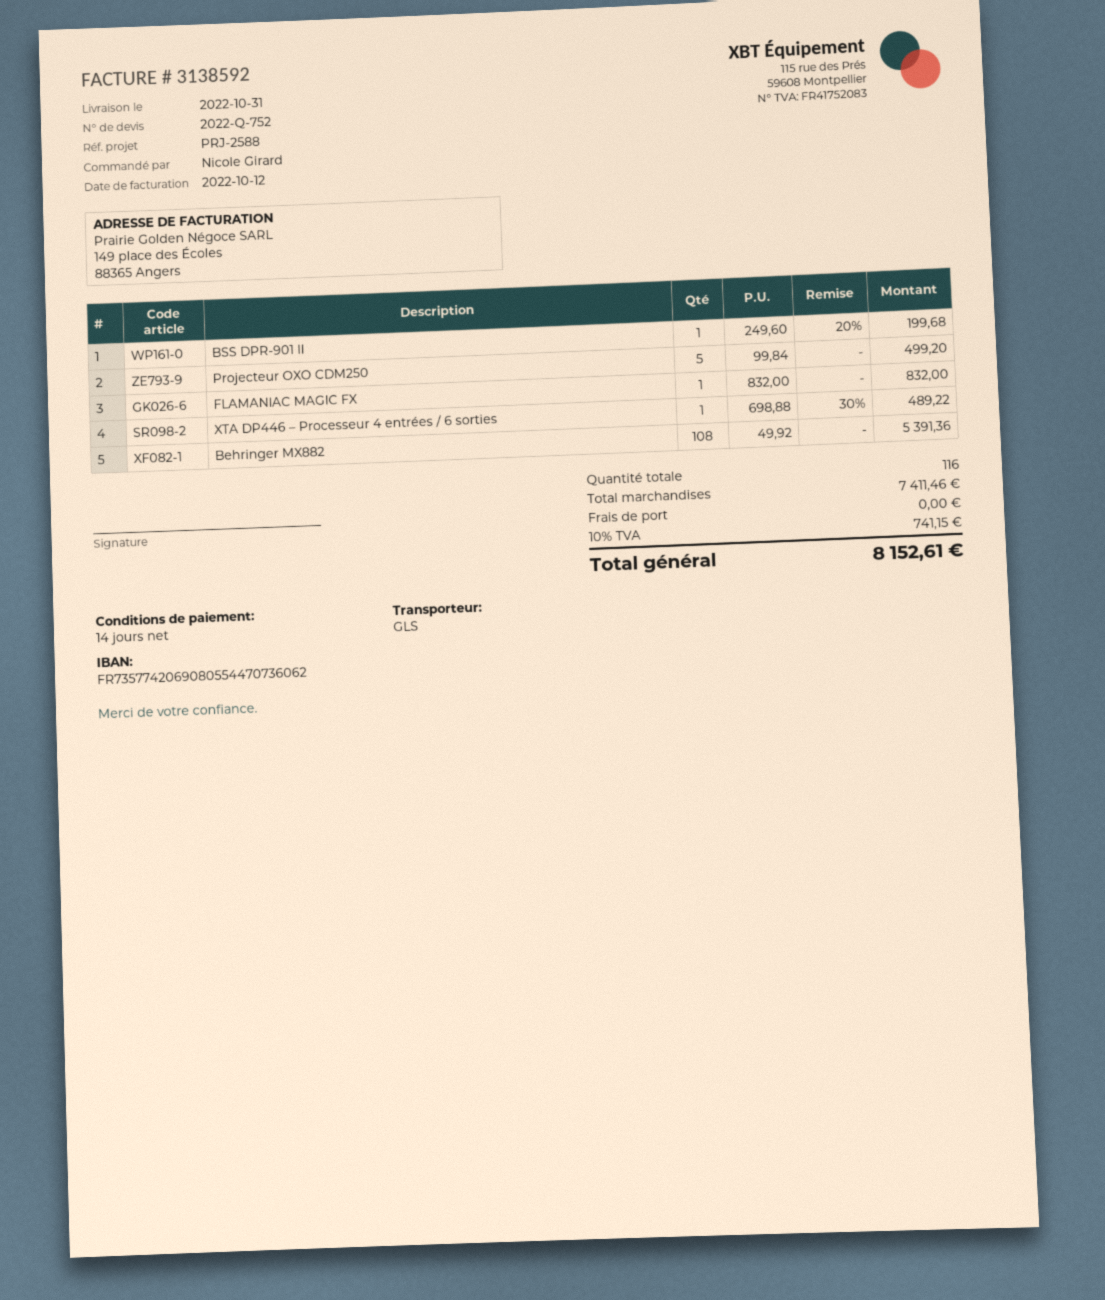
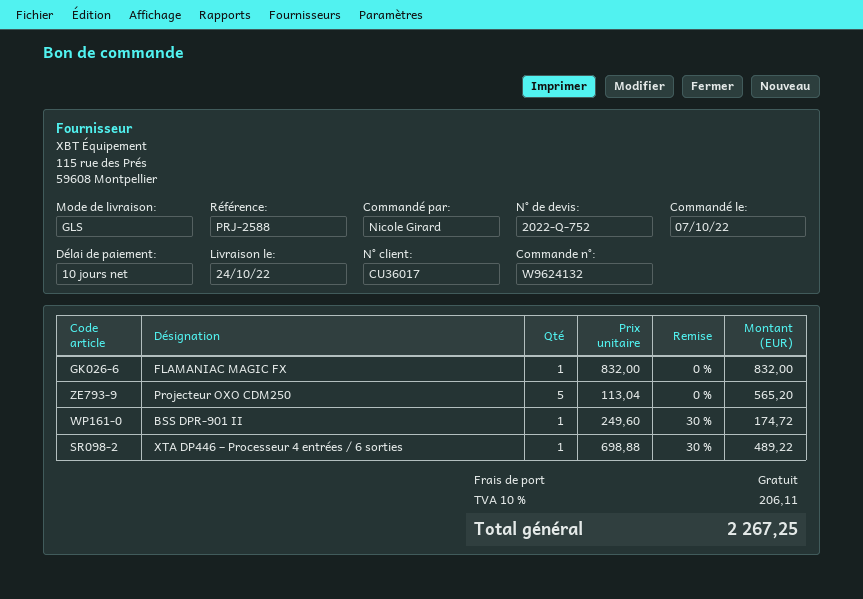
delivery date: 2022-10-31 -> 2022-10-24
payment terms: 14 days -> 10 days
BSS DPR-901 II: 1 x 249.60 - 20% = 199.68 -> 1 x 249.60 - 30% = 174.72
Projecteur OXO CDM250: 5 x 99.84 = 499.20 -> 5 x 113.04 = 565.20
Behringer MX882: 108 x 49.92 = 5391.36 -> none
tax: 10% = 741.15 -> 10% = 206.11
total: 8152.61 -> 2267.25

